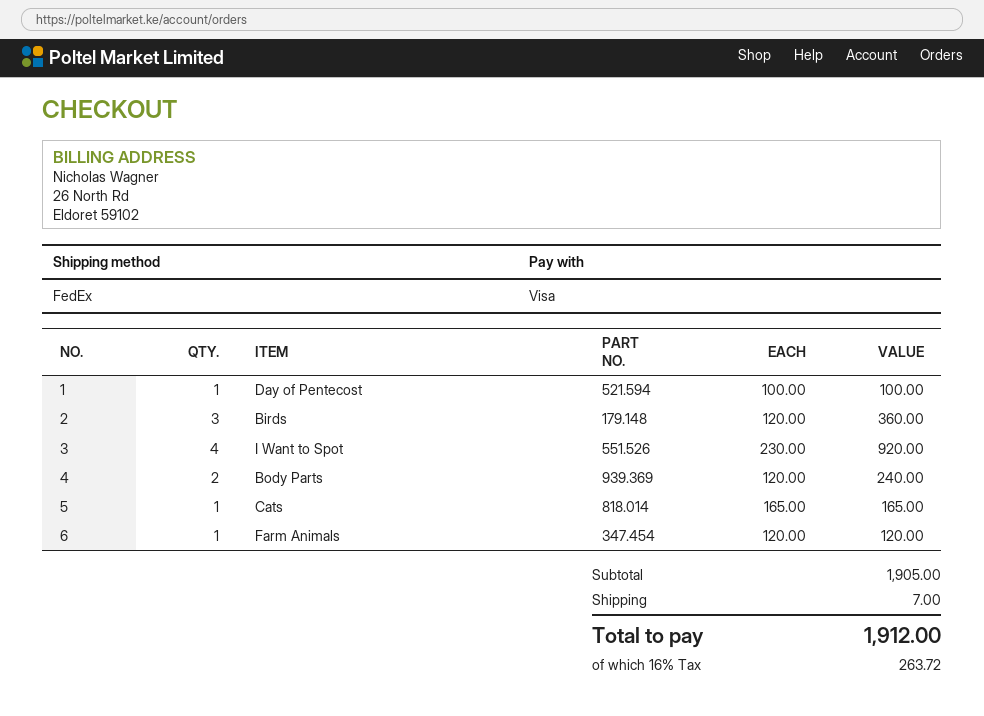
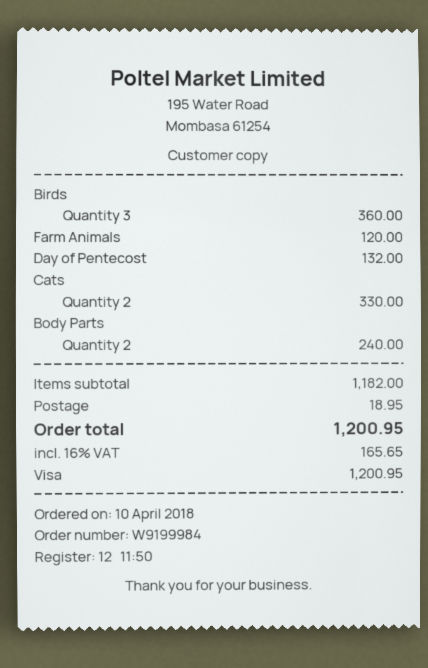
Day of Pentecost: 1 for 100.00 -> 1 for 132.00
I Want to Spot: 4 for 920.00 -> none
Cats: 1 for 165.00 -> 2 for 330.00
subtotal: 1905.00 -> 1182.00
shipping: 7.00 -> 18.95
tax: 16% = 263.72 -> 16% = 165.65
total: 1912.00 -> 1200.95

